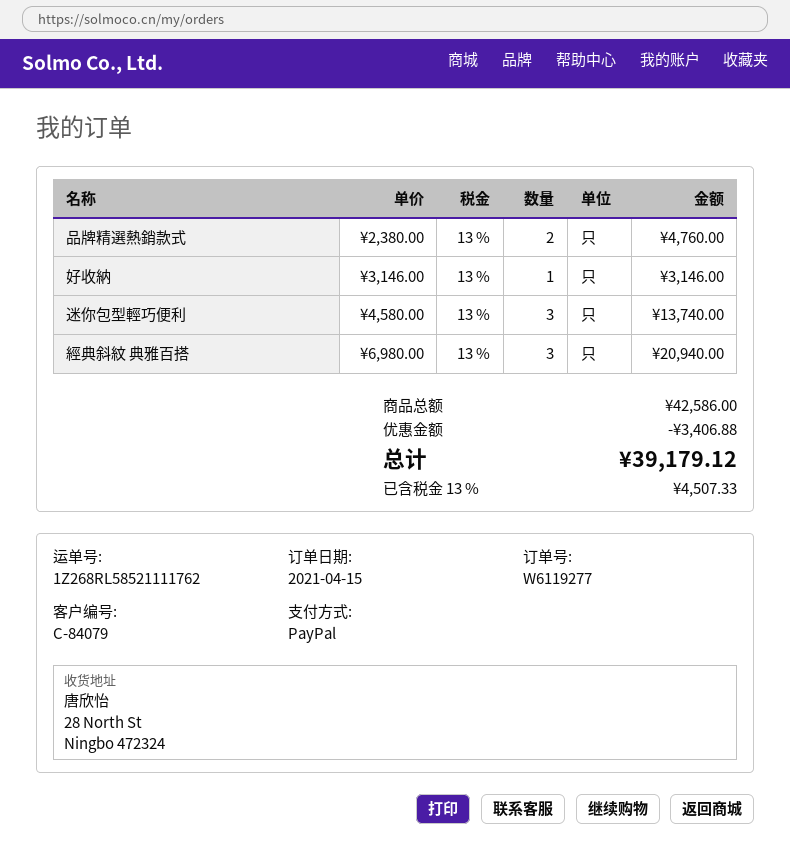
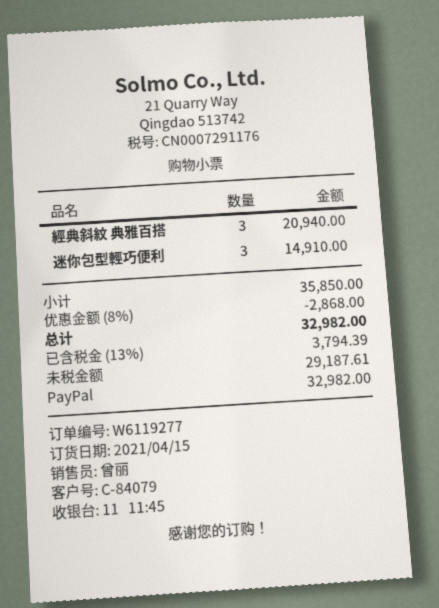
品牌精選熱銷款式: 2 for 4760.00 -> none
好收納: 1 for 3146.00 -> none
迷你包型輕巧便利: 3 for 13740.00 -> 3 for 14910.00
subtotal: 42586.00 -> 35850.00
discount: 3406.88 -> 2868.00
tax: 13% = 4507.33 -> 13% = 3794.39
total: 39179.12 -> 32982.00

